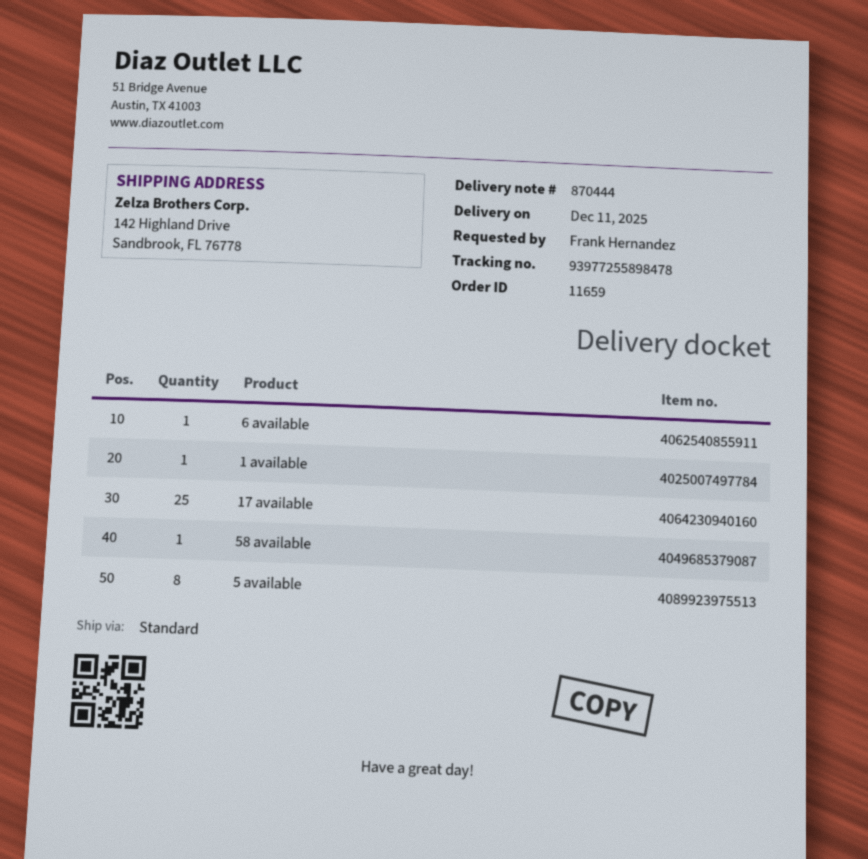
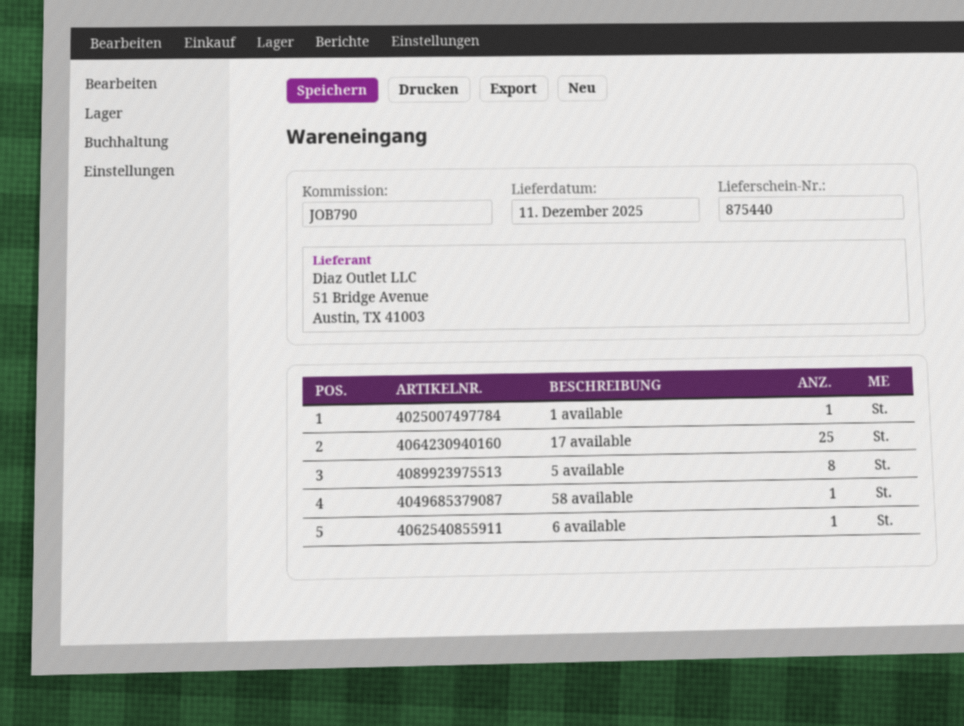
delivery note number: 870444 -> 875440

